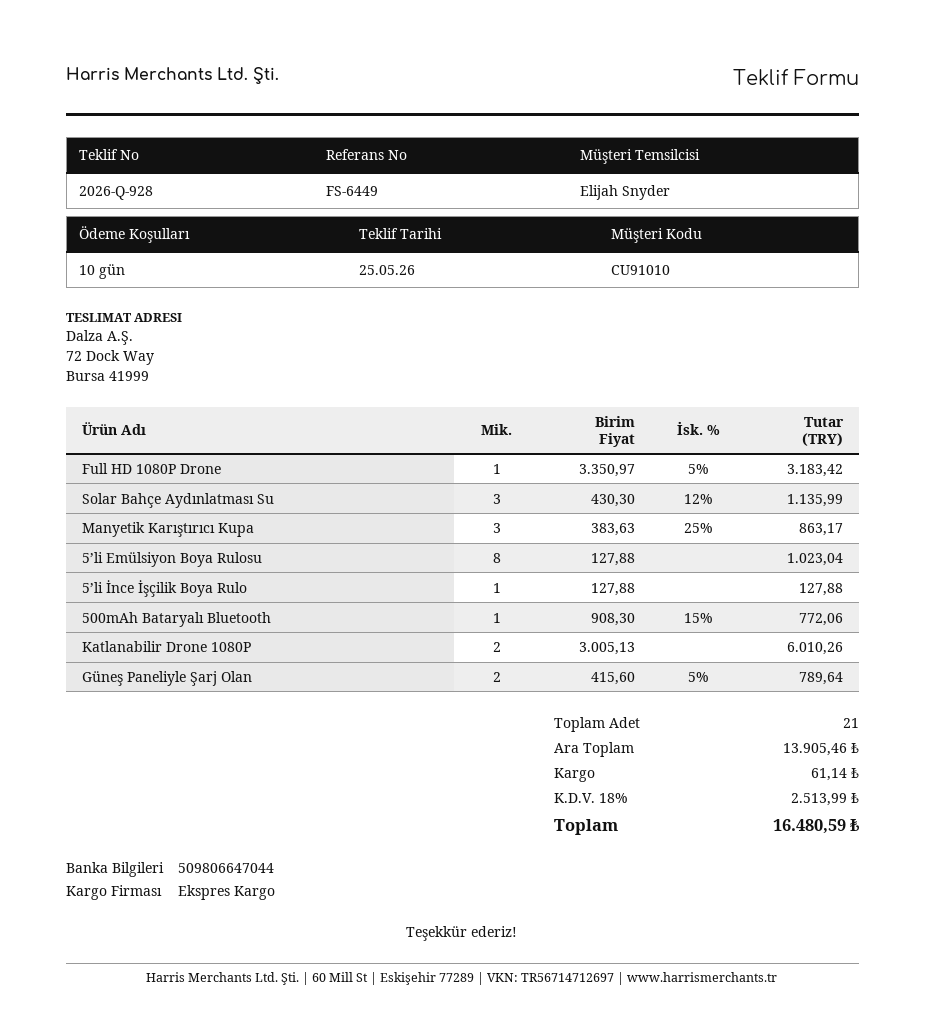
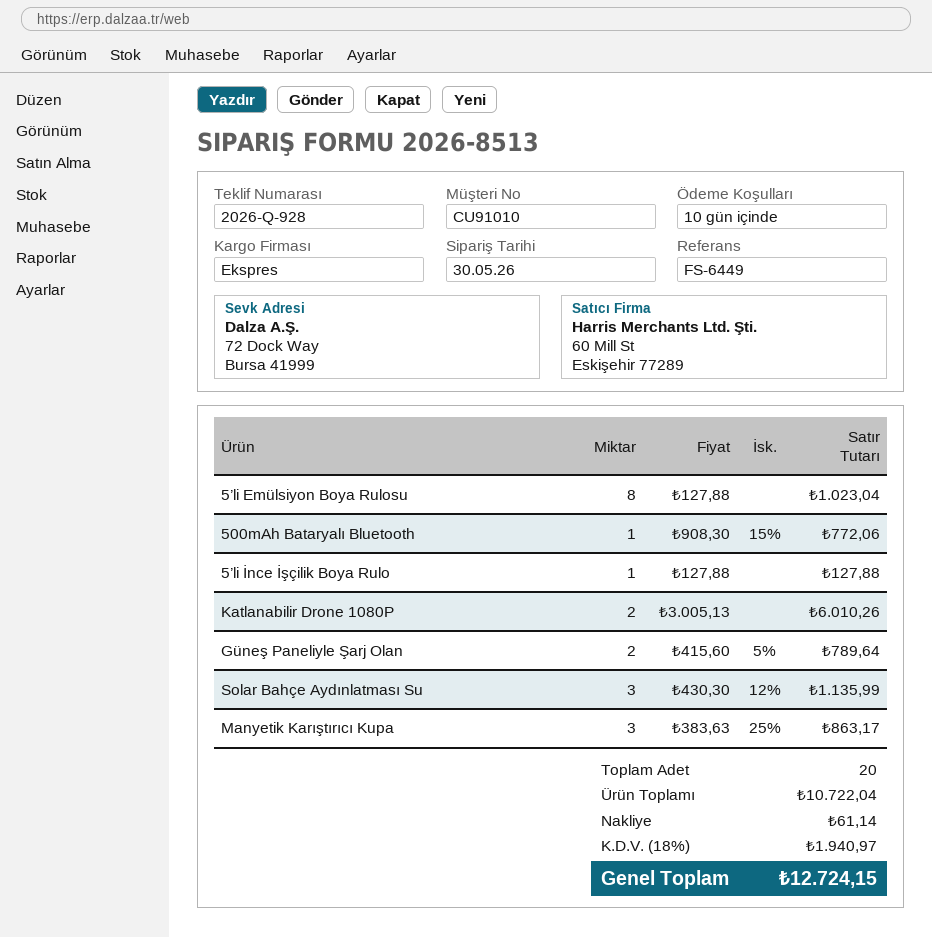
Full HD 1080P Drone: 1 x 3350.97 - 5% = 3183.42 -> none
total quantity: 21 -> 20
subtotal: 13905.46 -> 10722.04
tax: 18% = 2513.99 -> 18% = 1940.97
total: 16480.59 -> 12724.15

